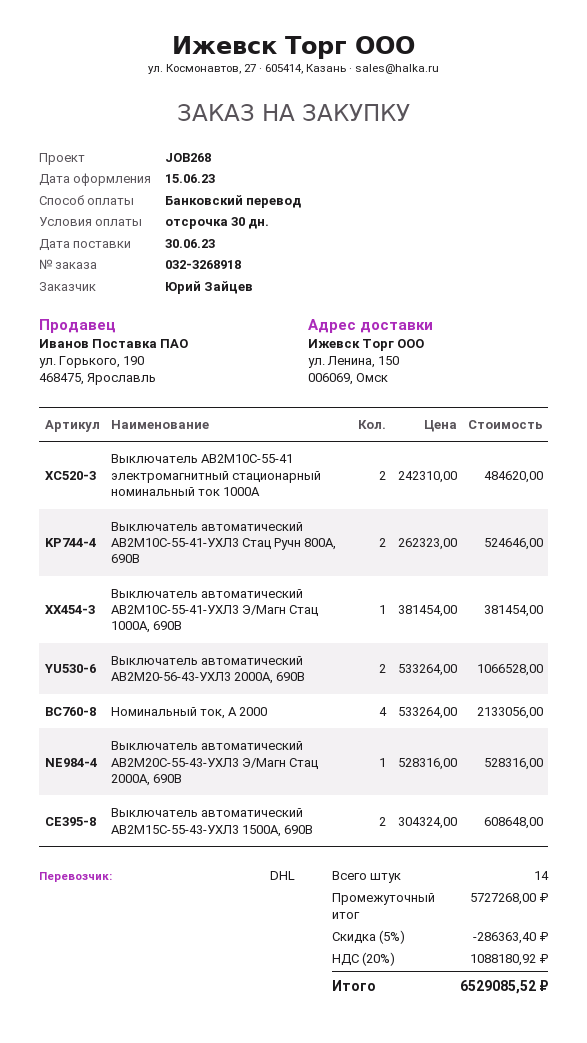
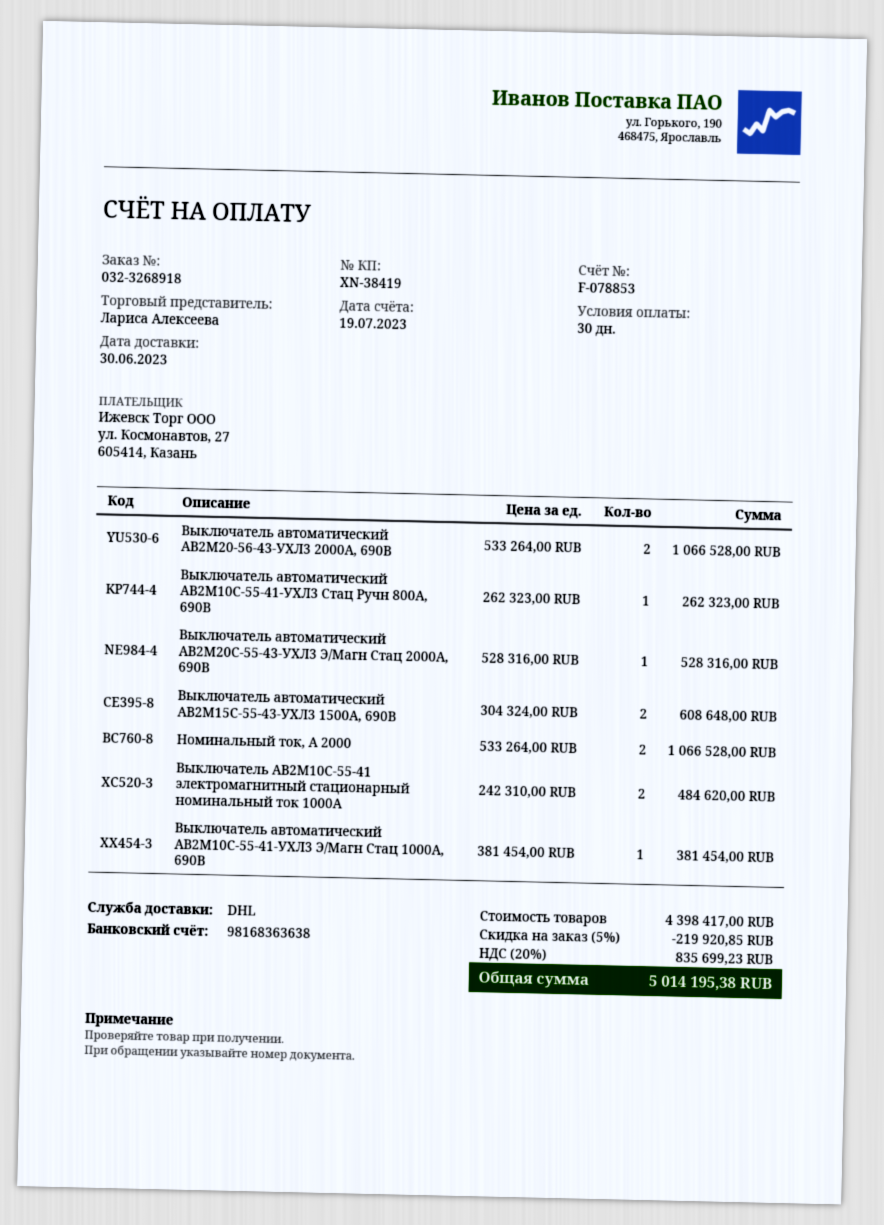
Выключатель автоматический АВ2М10С-55-41-УХЛ3 Стац Ручн 800А, 690В: 2 x 262323.00 = 524646.00 -> 1 x 262323.00 = 262323.00
Номинальный ток, А 2000: 4 x 533264.00 = 2133056.00 -> 2 x 533264.00 = 1066528.00
subtotal: 5727268.00 -> 4398417.00
discount: 5% = 286363.40 -> 5% = 219920.85
tax: 20% = 1088180.92 -> 20% = 835699.23
total: 6529085.52 -> 5014195.38

